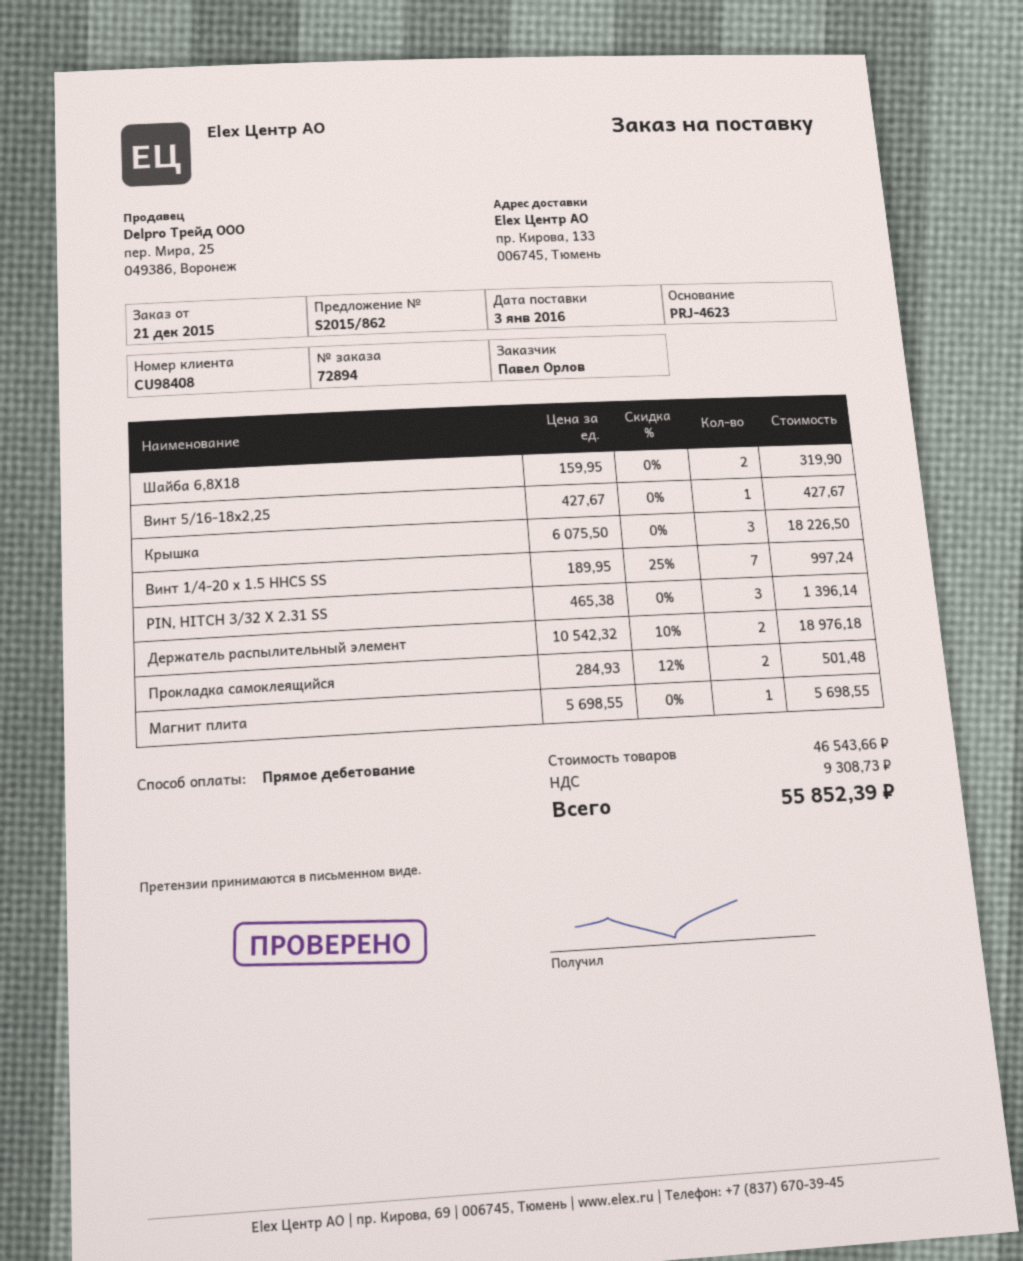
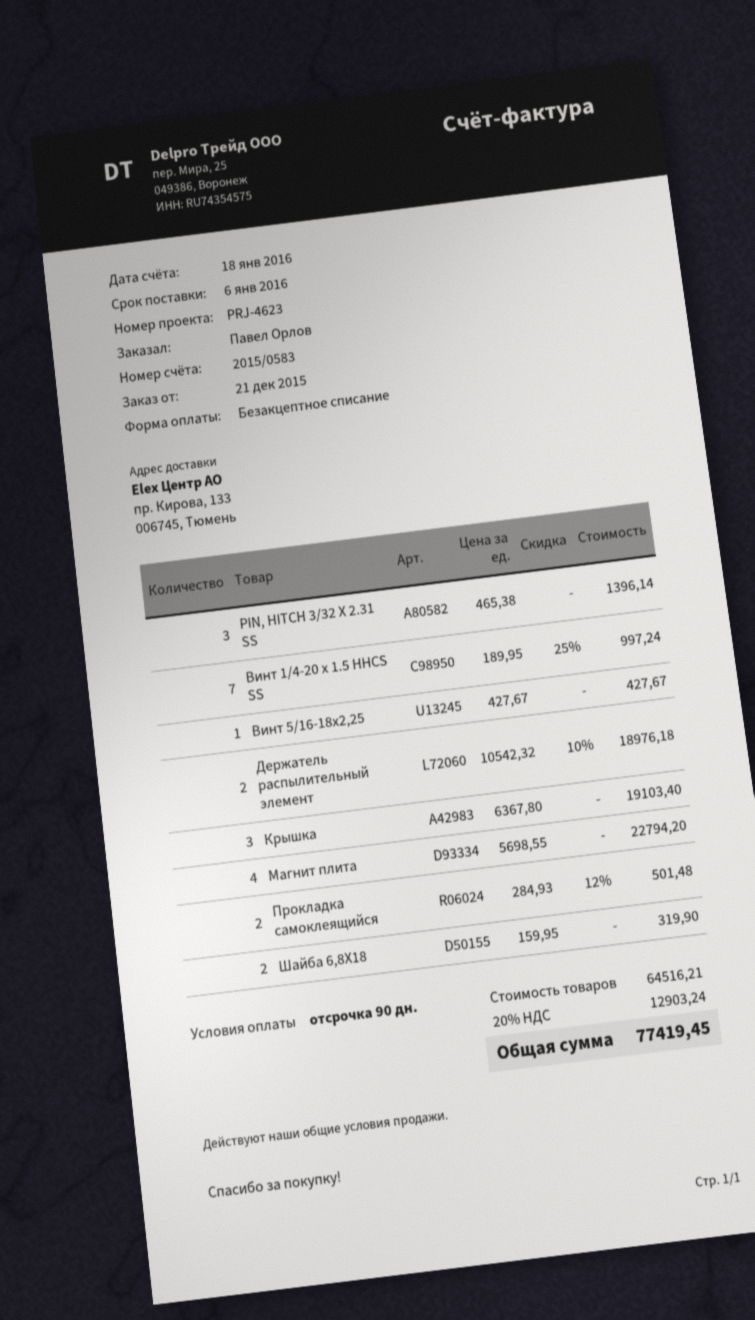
delivery date: 2016-01-03 -> 2016-01-06
Крышка: 3 x 6075.50 = 18226.50 -> 3 x 6367.80 = 19103.40
Магнит плита: 1 x 5698.55 = 5698.55 -> 4 x 5698.55 = 22794.20
subtotal: 46543.66 -> 64516.21
tax: 9308.73 -> 12903.24
total: 55852.39 -> 77419.45

